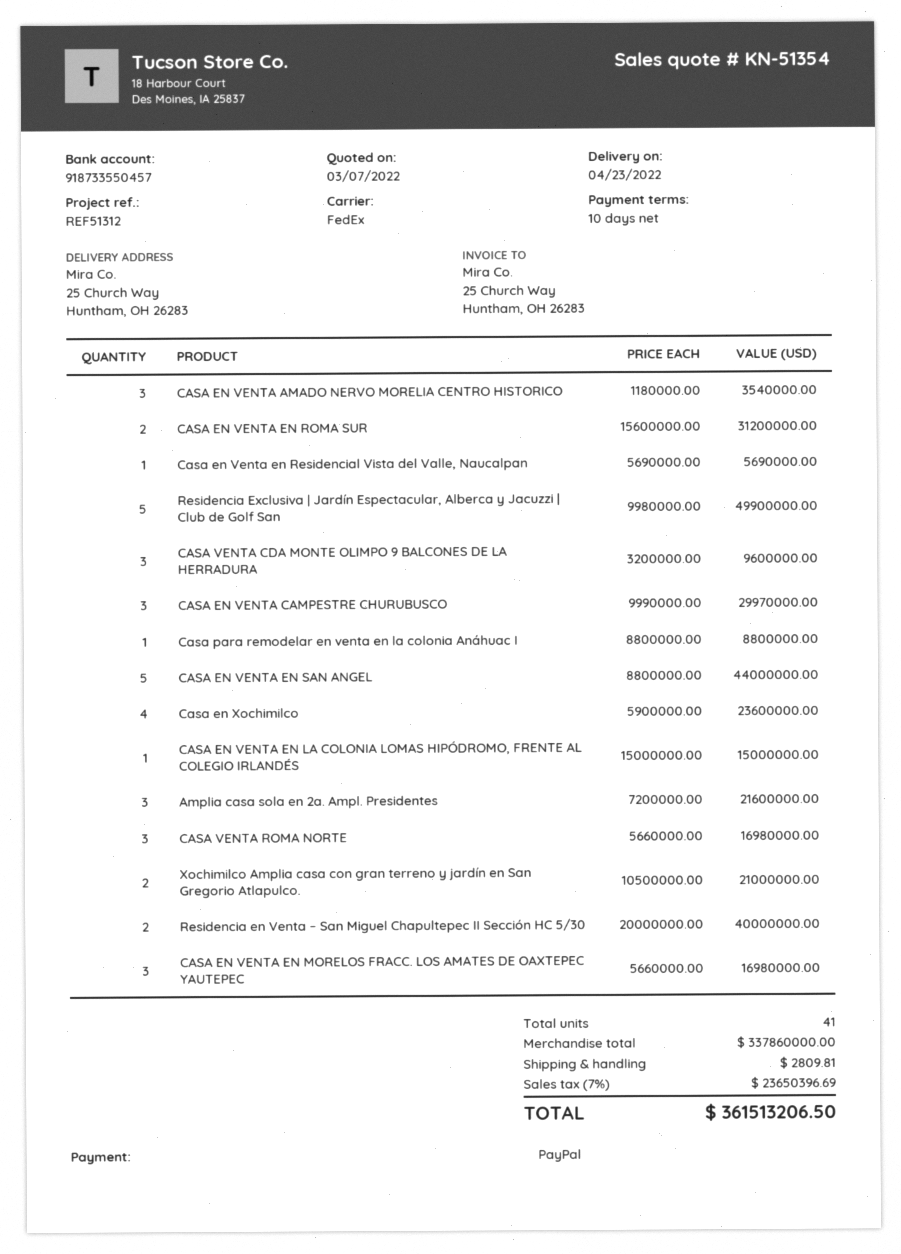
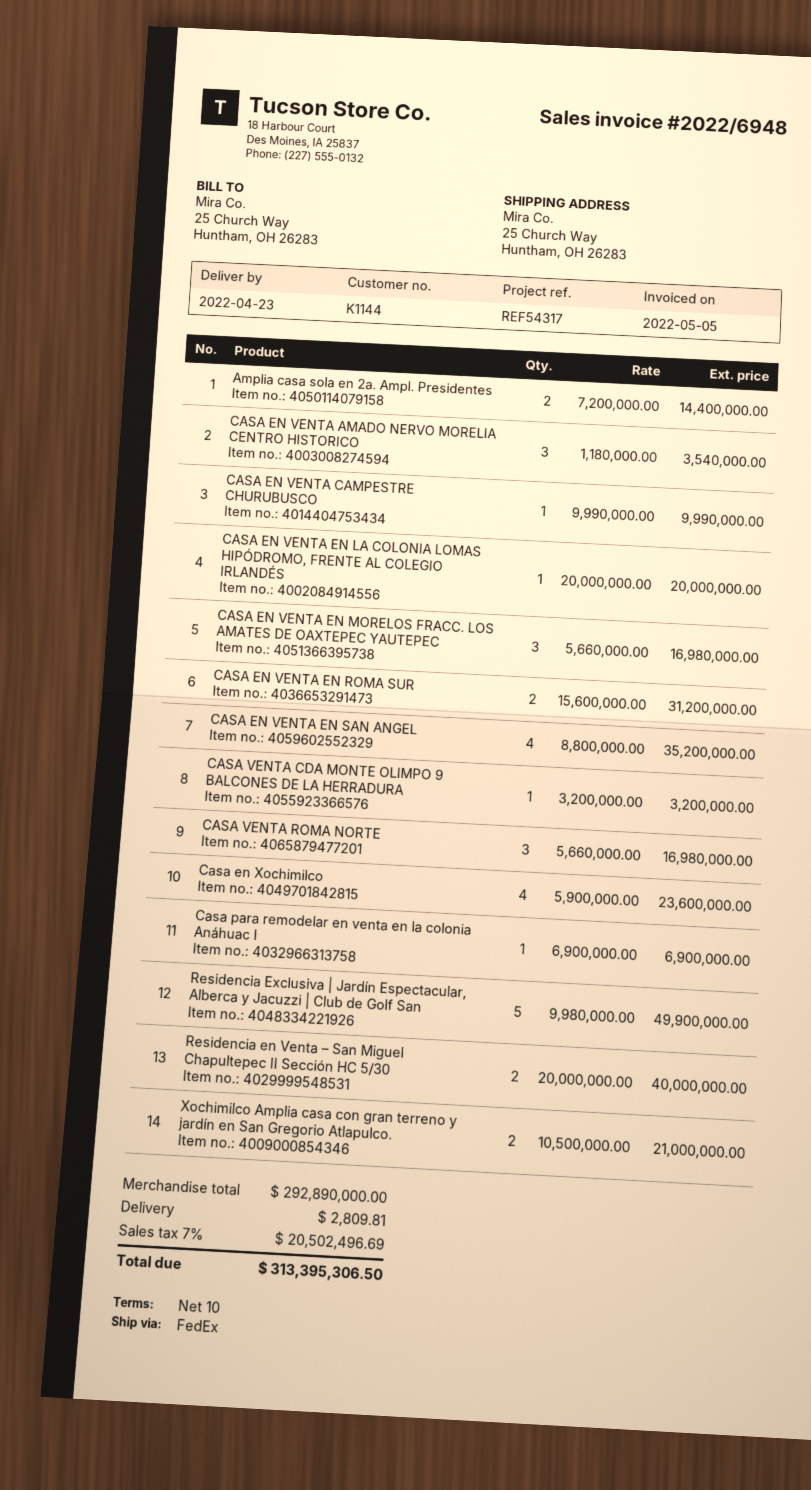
reference: REF51312 -> REF54317
Casa en Venta en Residencial Vista del Valle, Naucalpan: 1 x 5690000.00 = 5690000.00 -> none
CASA VENTA CDA MONTE OLIMPO 9 BALCONES DE LA HERRADURA: 3 x 3200000.00 = 9600000.00 -> 1 x 3200000.00 = 3200000.00
CASA EN VENTA CAMPESTRE CHURUBUSCO: 3 x 9990000.00 = 29970000.00 -> 1 x 9990000.00 = 9990000.00
Casa para remodelar en venta en la colonia Anáhuac I: 1 x 8800000.00 = 8800000.00 -> 1 x 6900000.00 = 6900000.00
CASA EN VENTA EN SAN ANGEL: 5 x 8800000.00 = 44000000.00 -> 4 x 8800000.00 = 35200000.00
CASA EN VENTA EN LA COLONIA LOMAS HIPÓDROMO, FRENTE AL COLEGIO IRLANDÉS: 1 x 15000000.00 = 15000000.00 -> 1 x 20000000.00 = 20000000.00
Amplia casa sola en 2a. Ampl. Presidentes: 3 x 7200000.00 = 21600000.00 -> 2 x 7200000.00 = 14400000.00
subtotal: 337860000.00 -> 292890000.00
tax: 7% = 23650396.69 -> 7% = 20502496.69
total: 361513206.50 -> 313395306.50

